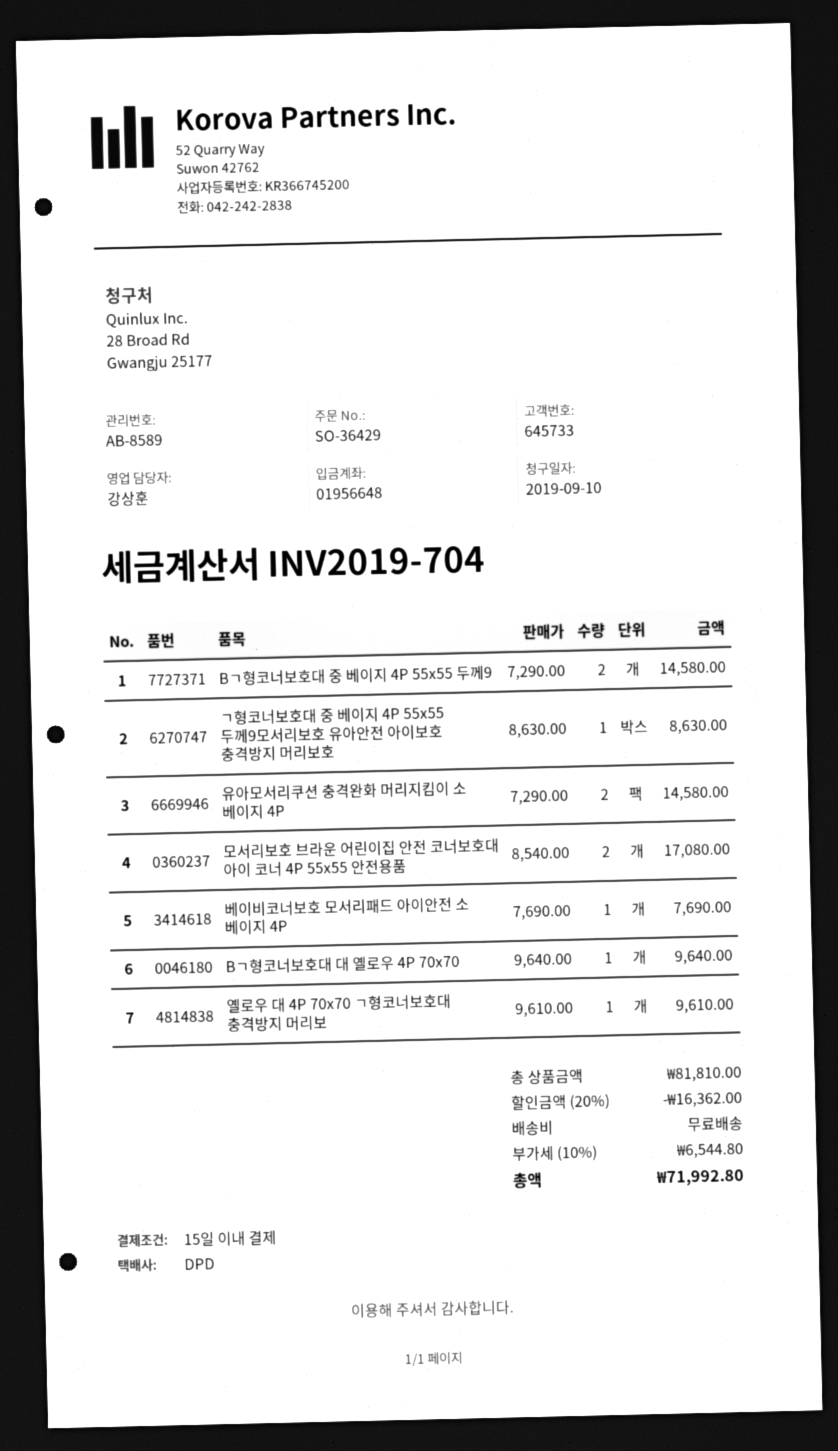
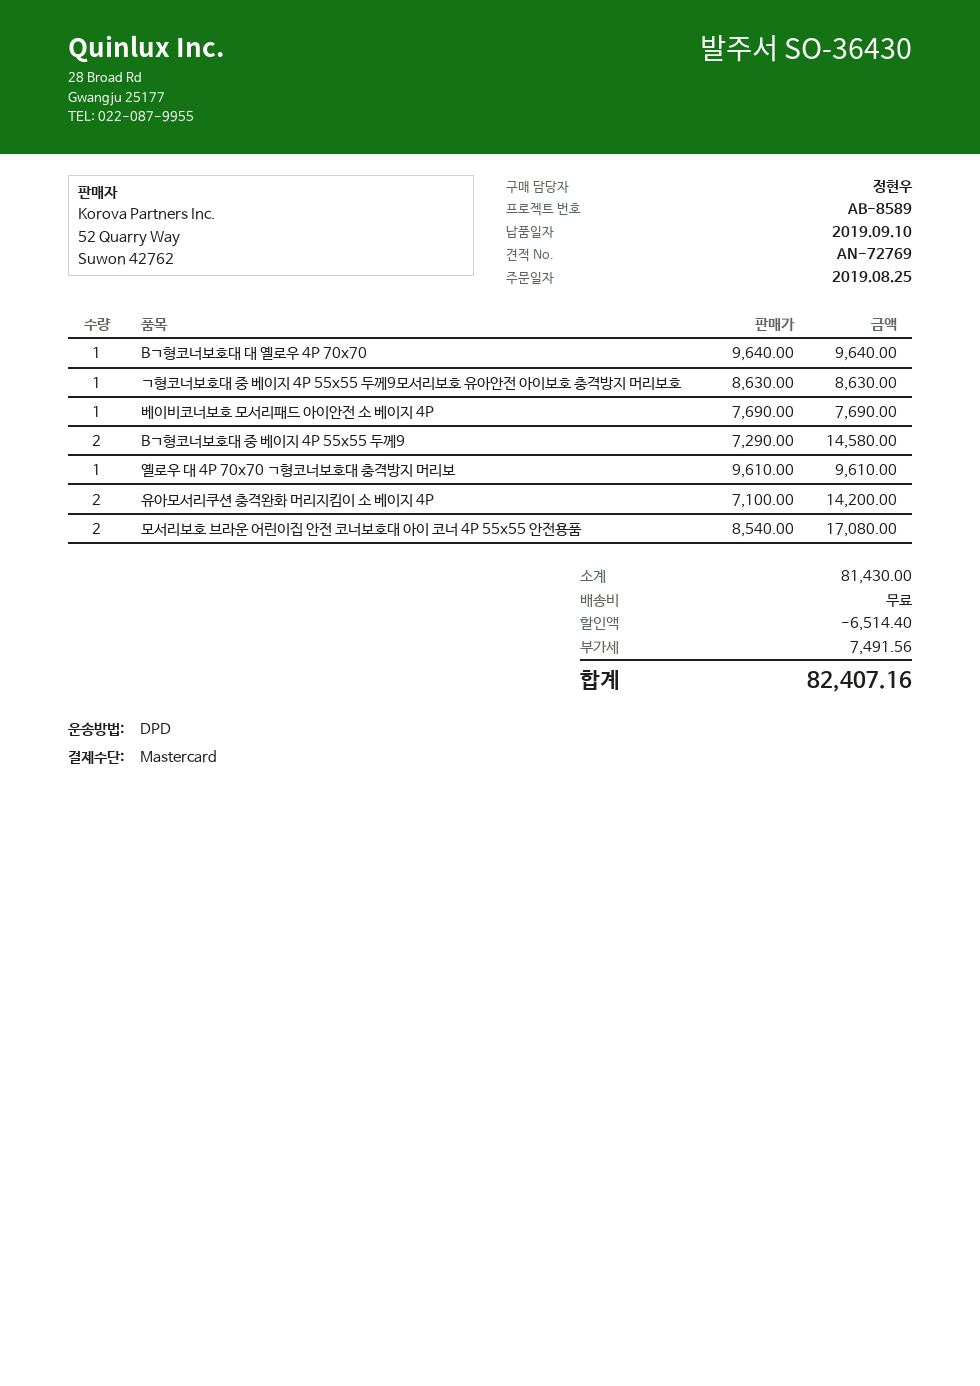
order number: SO-36429 -> SO-36430
유아모서리쿠션 충격완화 머리지킴이 소 베이지 4P: 2 x 7290.00 = 14580.00 -> 2 x 7100.00 = 14200.00
subtotal: 81810.00 -> 81430.00
discount: 16362.00 -> 6514.40
tax: 6544.80 -> 7491.56
total: 71992.80 -> 82407.16

